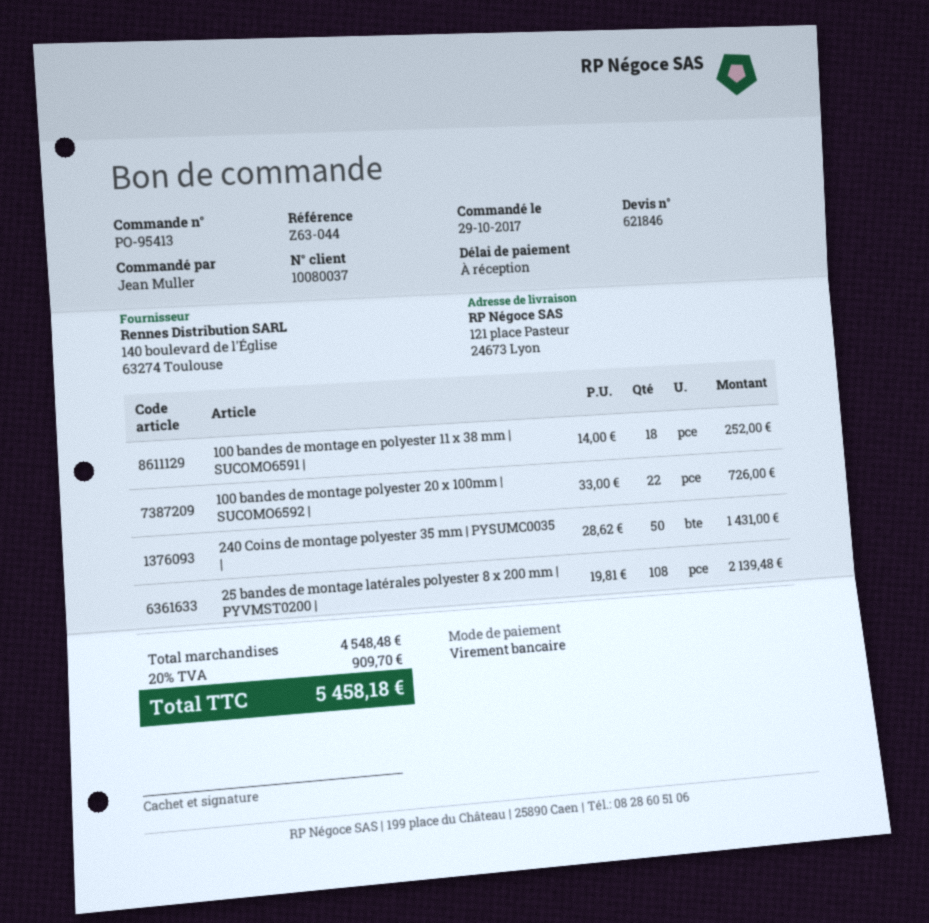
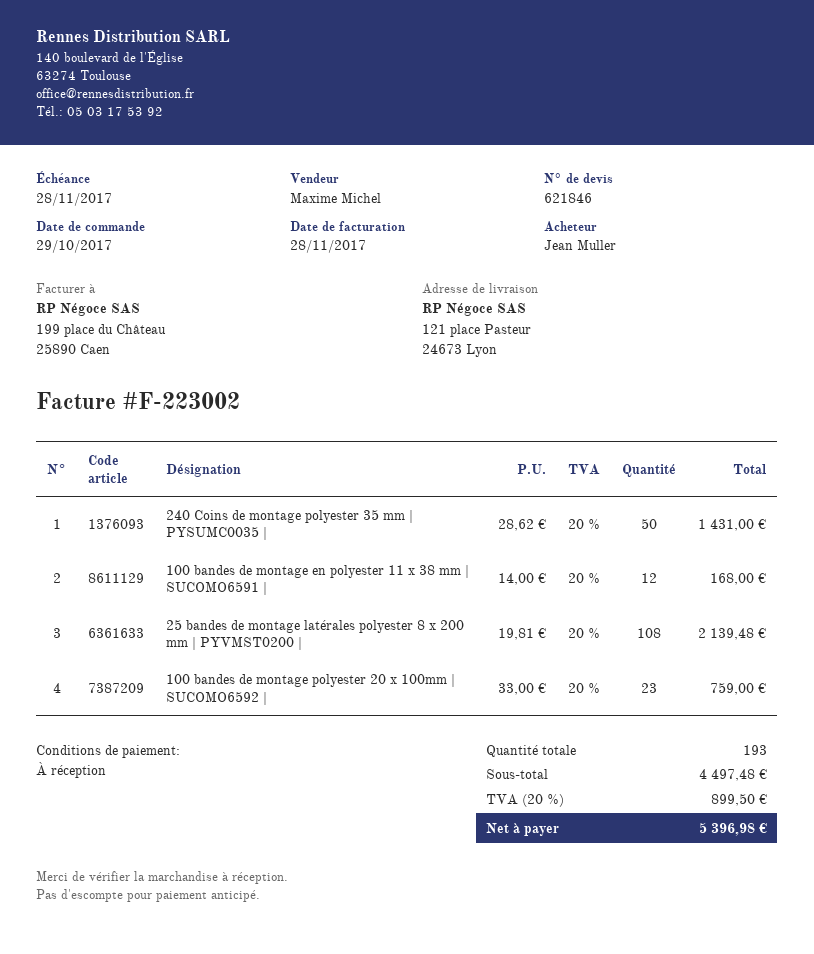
100 bandes de montage en polyester 11 x 38 mm | SUCOMO6591 |: 18 x 14.00 = 252.00 -> 12 x 14.00 = 168.00
100 bandes de montage polyester 20 x 100mm | SUCOMO6592 |: 22 x 33.00 = 726.00 -> 23 x 33.00 = 759.00
subtotal: 4548.48 -> 4497.48
tax: 20% = 909.70 -> 20% = 899.50
total: 5458.18 -> 5396.98

